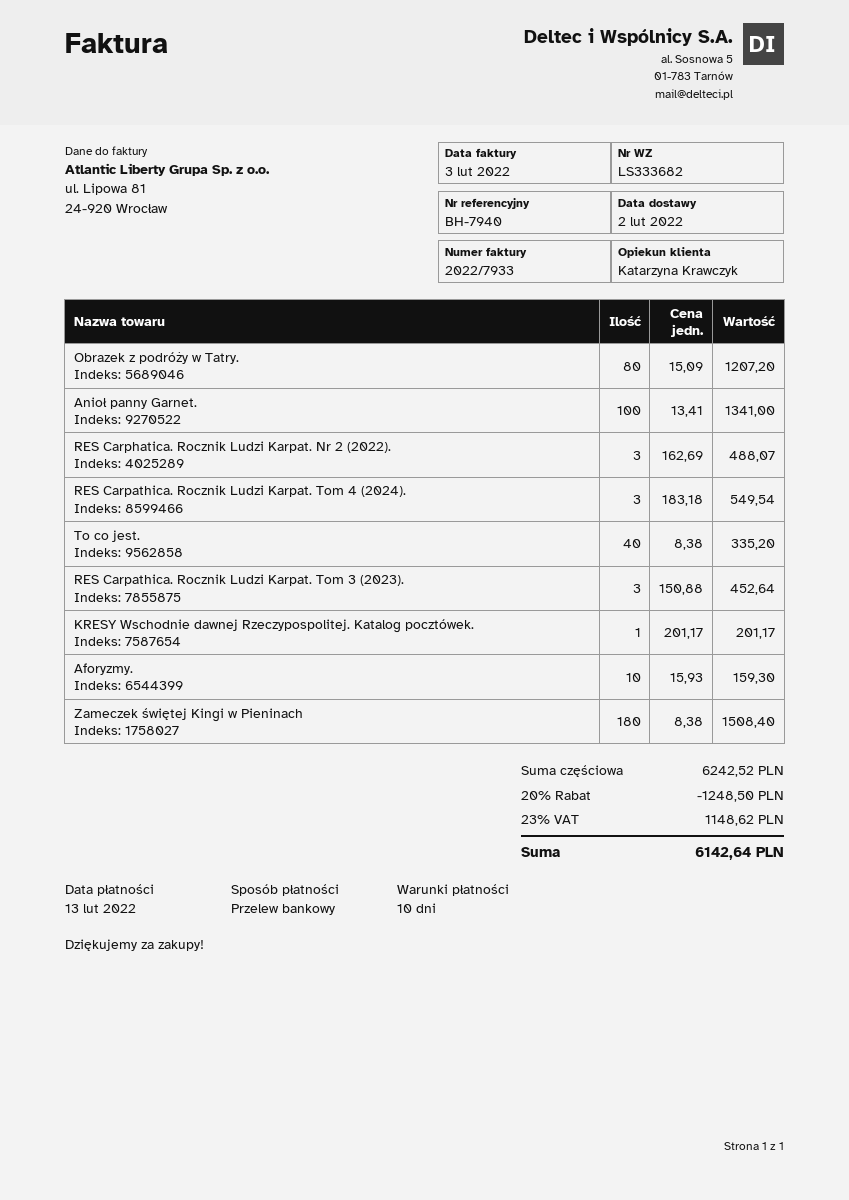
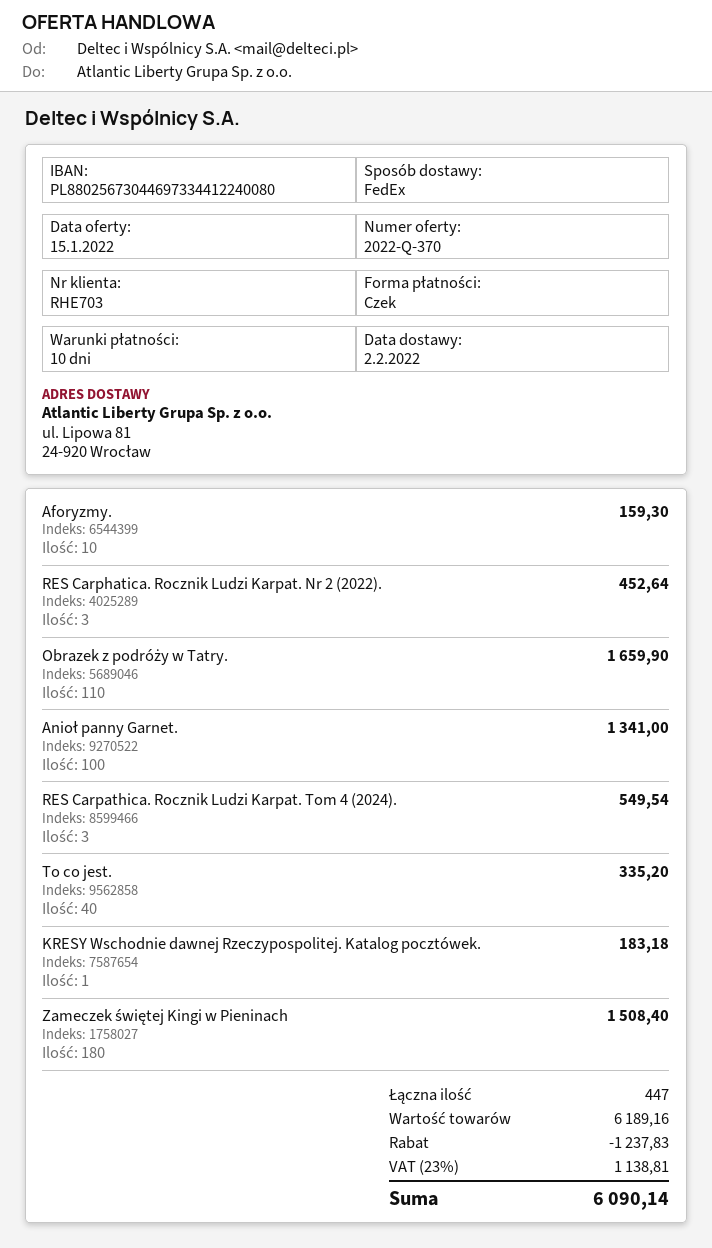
payment method: bank transfer -> cheque
Obrazek z podróży w Tatry.: 80 for 1207.20 -> 110 for 1659.90
RES Carphatica. Rocznik Ludzi Karpat. Nr 2 (2022).: 3 for 488.07 -> 3 for 452.64
RES Carpathica. Rocznik Ludzi Karpat. Tom 3 (2023).: 3 for 452.64 -> none
KRESY Wschodnie dawnej Rzeczypospolitej. Katalog pocztówek.: 1 for 201.17 -> 1 for 183.18
subtotal: 6242.52 -> 6189.16
discount: 1248.50 -> 1237.83
tax: 23% = 1148.62 -> 23% = 1138.81
total: 6142.64 -> 6090.14

